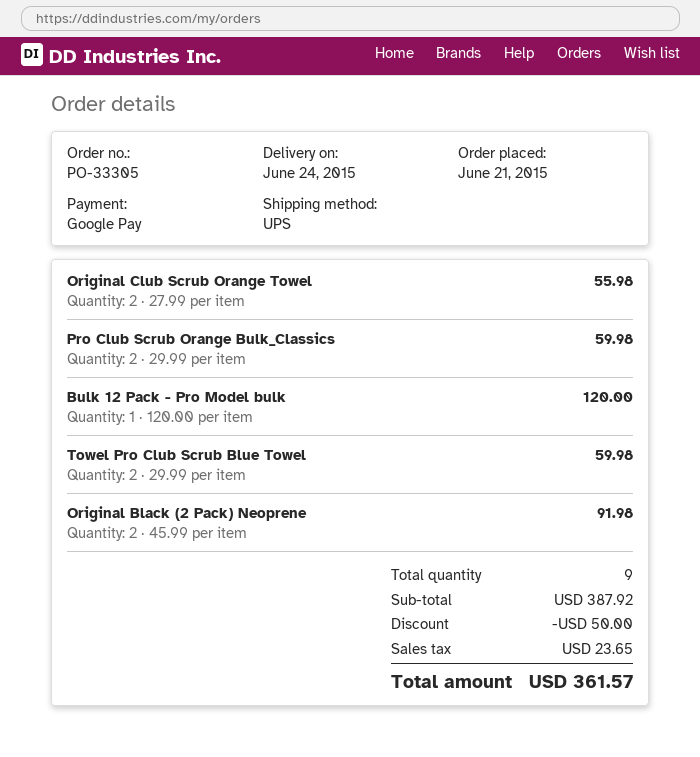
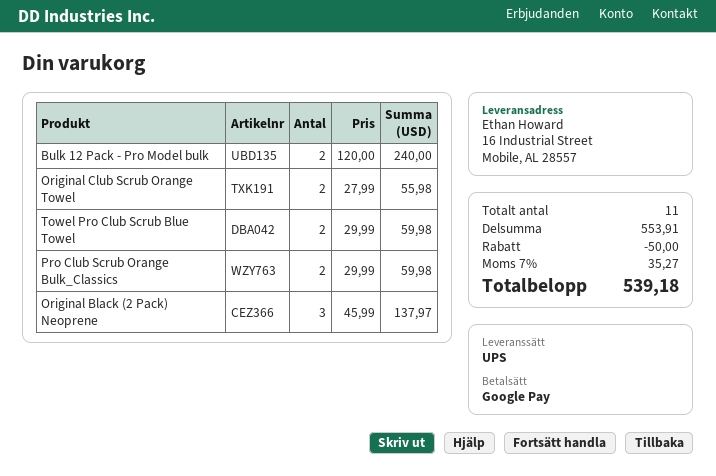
Bulk 12 Pack - Pro Model bulk: 1 x 120.00 = 120.00 -> 2 x 120.00 = 240.00
Original Black (2 Pack) Neoprene: 2 x 45.99 = 91.98 -> 3 x 45.99 = 137.97
total quantity: 9 -> 11
subtotal: 387.92 -> 553.91
tax: 23.65 -> 35.27
total: 361.57 -> 539.18

